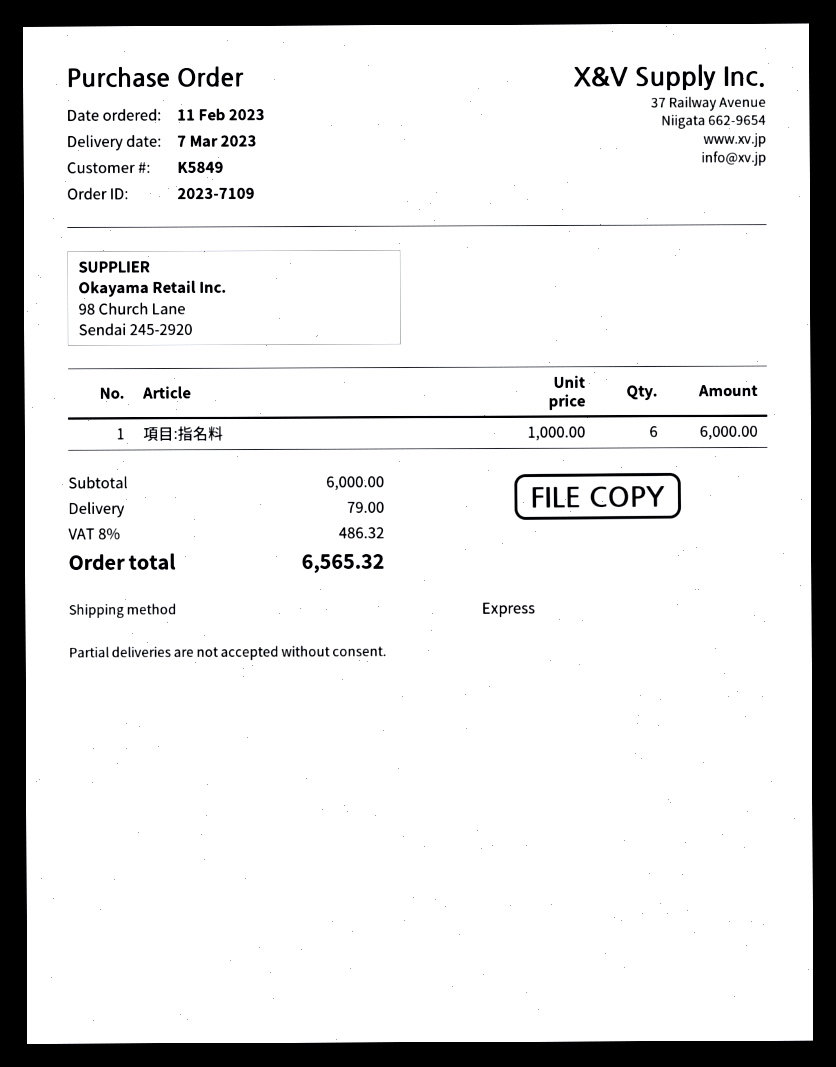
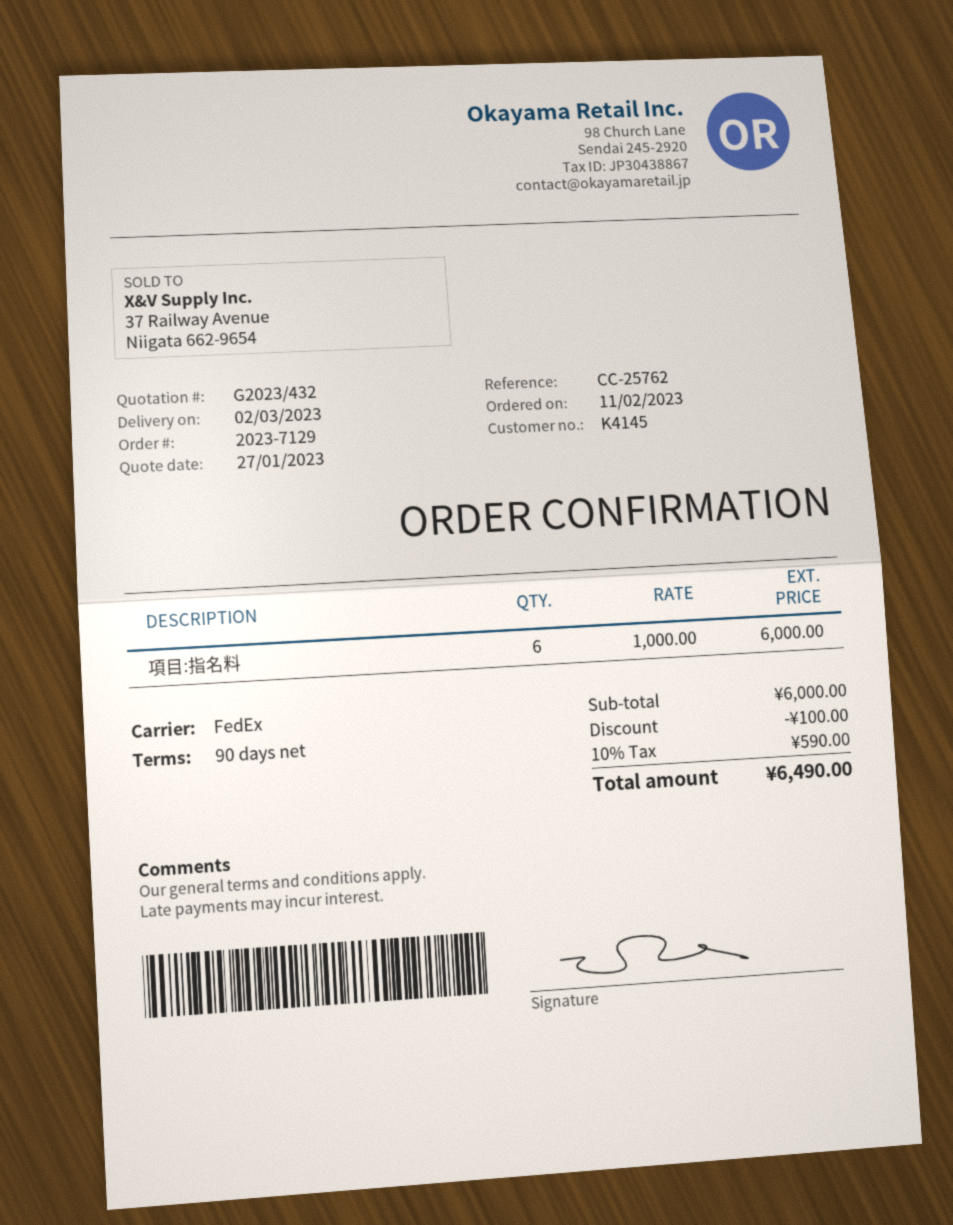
order number: 2023-7109 -> 2023-7129
delivery date: 2023-03-07 -> 2023-03-02
customer number: K5849 -> K4145
shipping method: express -> FedEx
discount: none -> 100.00
shipping: 79.00 -> none
tax: 8% = 486.32 -> 10% = 590.00
total: 6565.32 -> 6490.00

